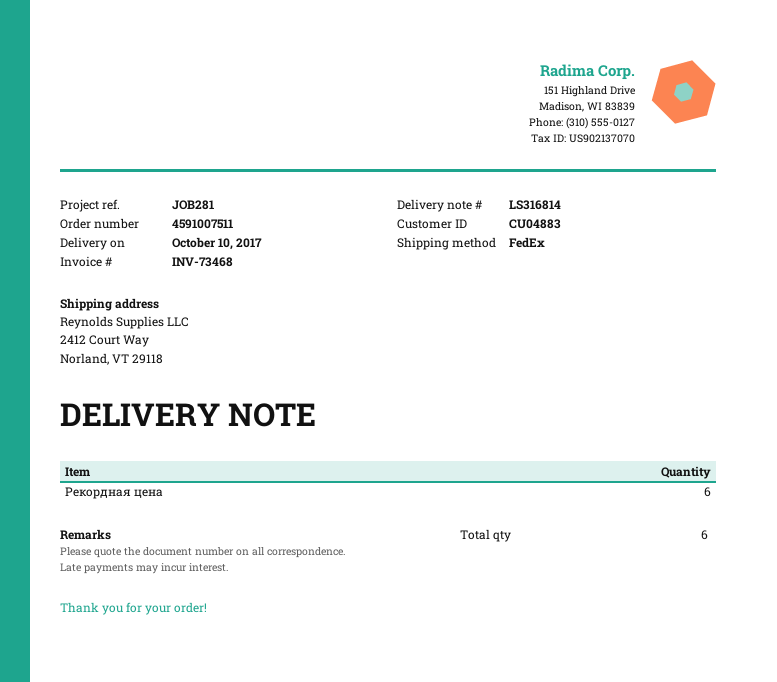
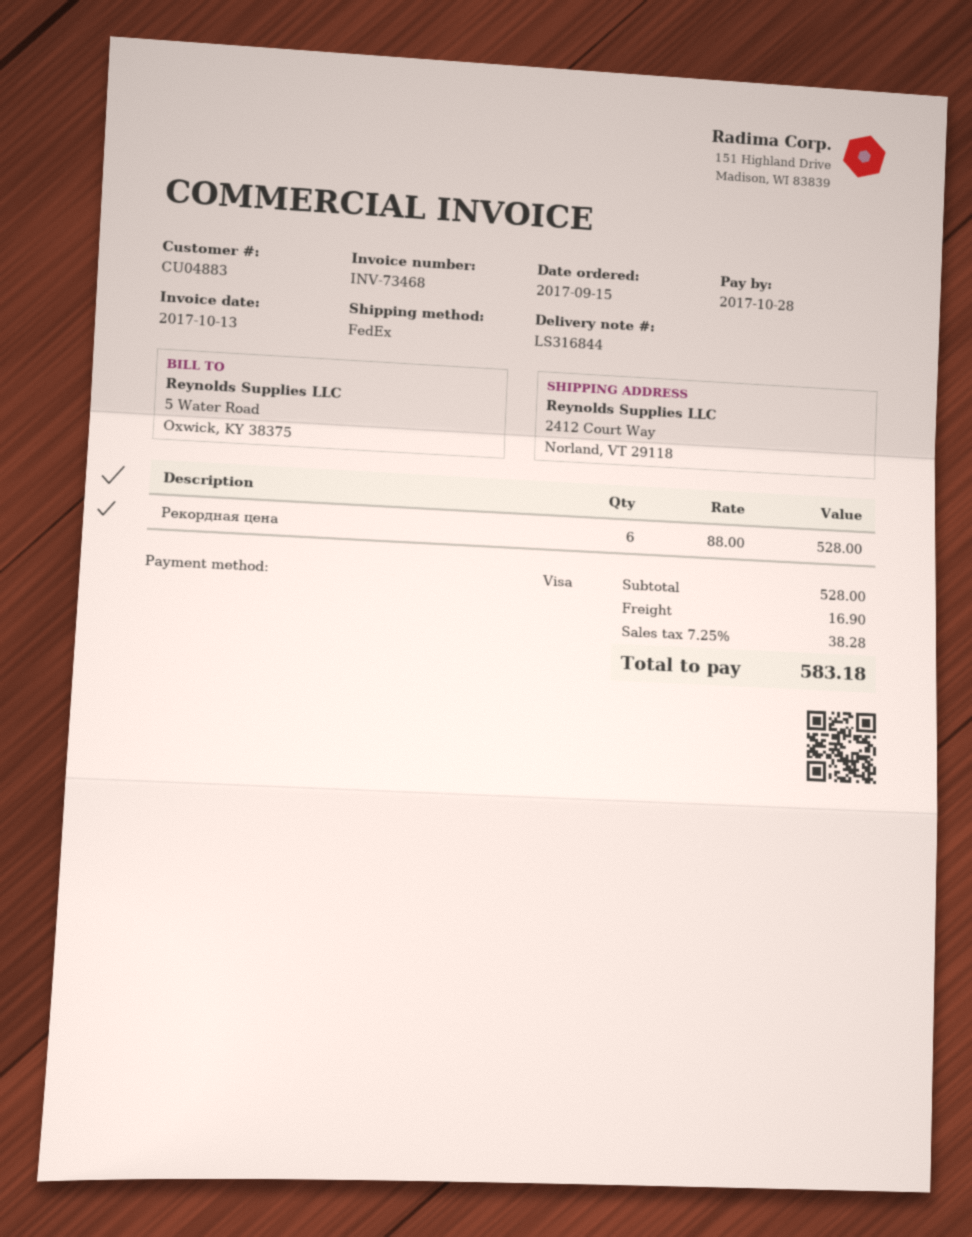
delivery note number: LS316814 -> LS316844

